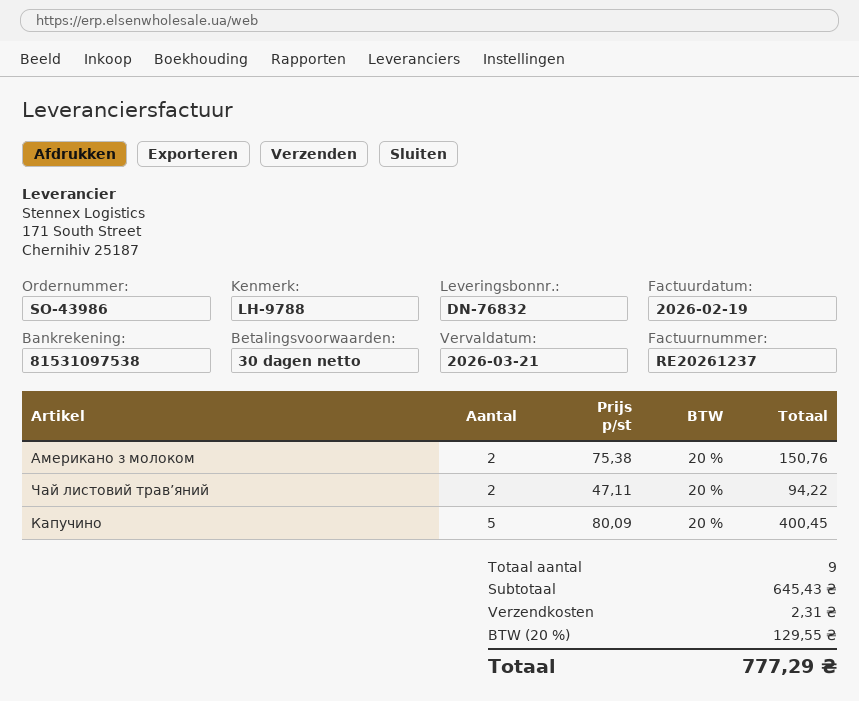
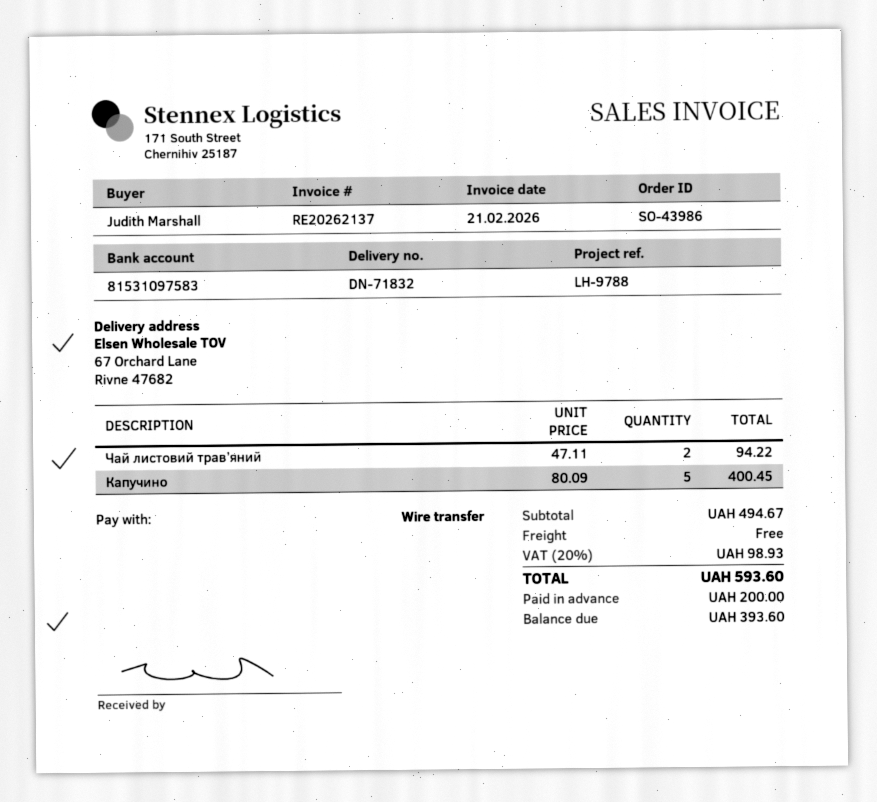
delivery note number: DN-76832 -> DN-71832
invoice number: RE20261237 -> RE20262137
invoice date: 2026-02-19 -> 2026-02-21
bank account: 81531097538 -> 81531097583
Американо з молоком: 2 x 75.38 = 150.76 -> none
subtotal: 645.43 -> 494.67
shipping: 2.31 -> 0.00
tax: 20% = 129.55 -> 20% = 98.93
total: 777.29 -> 593.60

